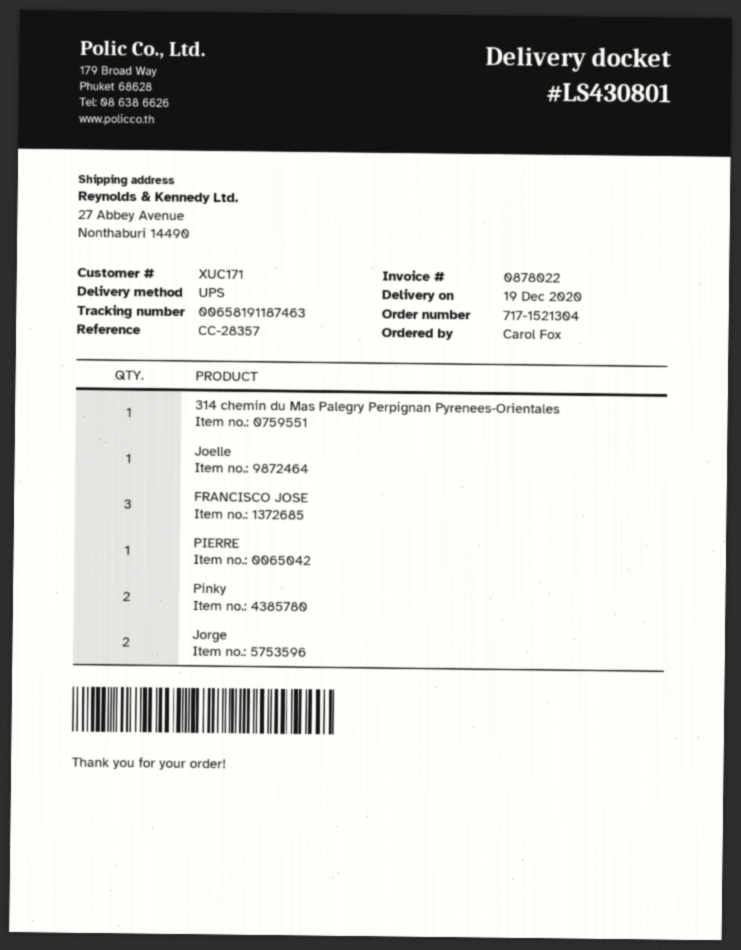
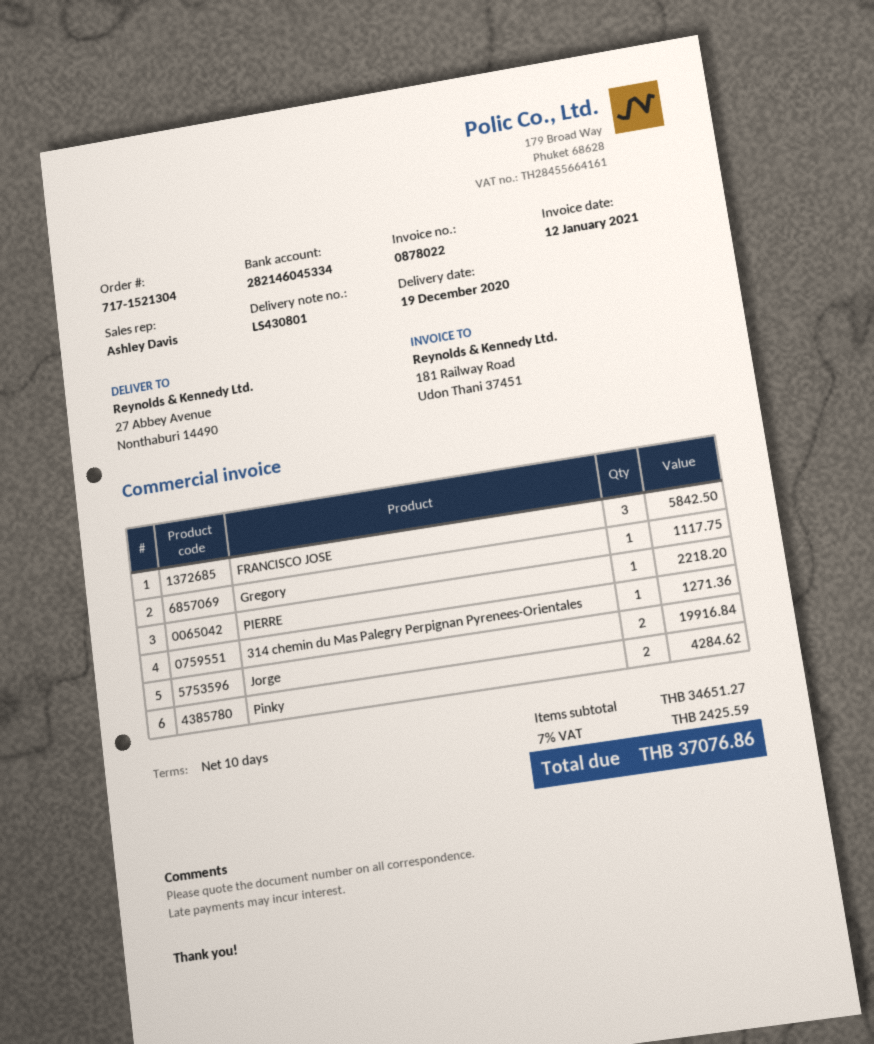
Joelle: 1 -> none
Gregory: none -> 1

